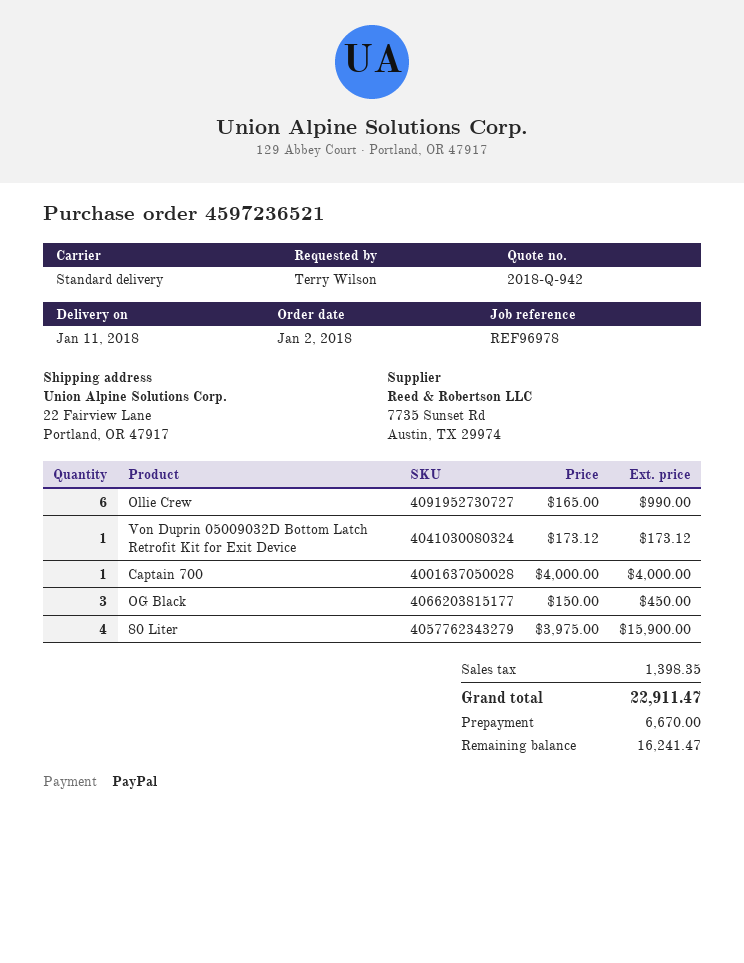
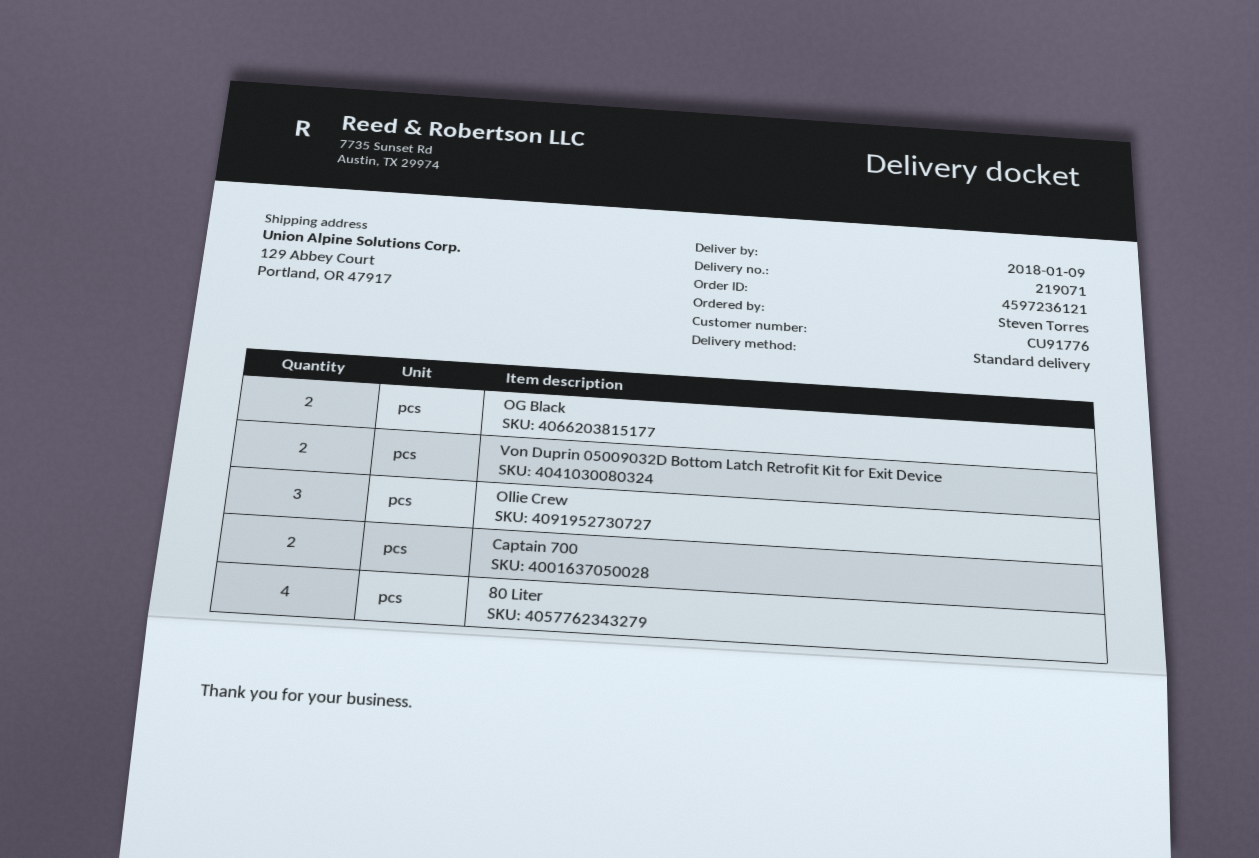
order number: 4597236521 -> 4597236121
delivery date: 2018-01-11 -> 2018-01-09
ordered by: Terry Wilson -> Steven Torres
ship to: 22 Fairview Lane, Portland, OR 47917 -> 129 Abbey Court, Portland, OR 47917
Ollie Crew: 6 -> 3
Von Duprin 05009032D Bottom Latch Retrofit Kit for Exit Device: 1 -> 2
Captain 700: 1 -> 2
OG Black: 3 -> 2

